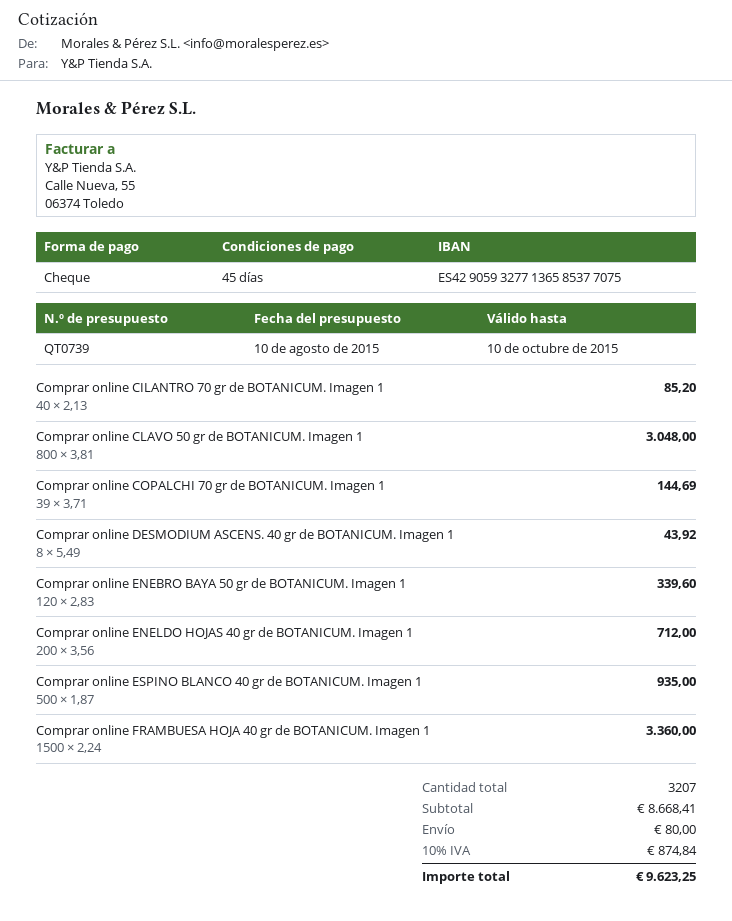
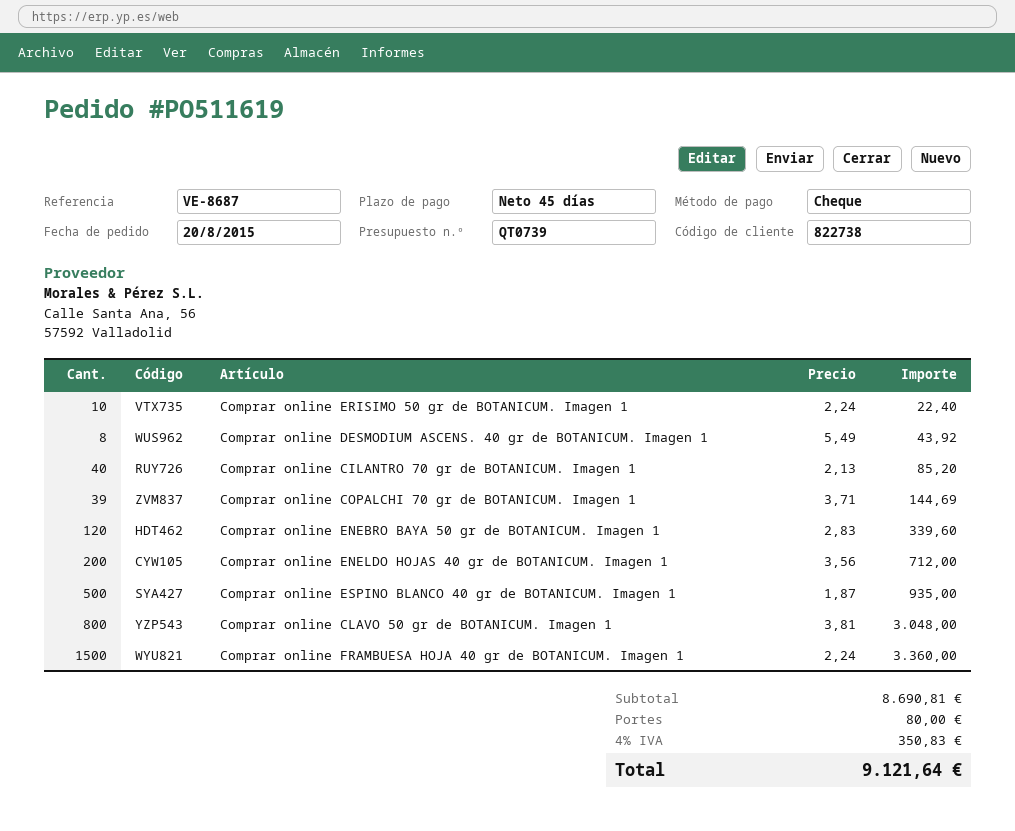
Comprar online ERISIMO 50 gr de BOTANICUM. Imagen 1: none -> 10 x 2.24 = 22.40
subtotal: 8668.41 -> 8690.81
tax: 10% = 874.84 -> 4% = 350.83
total: 9623.25 -> 9121.64

